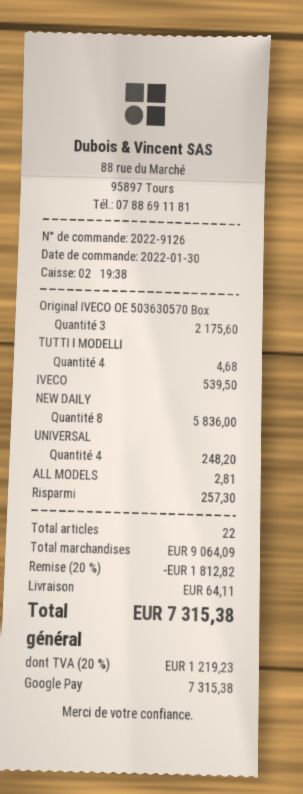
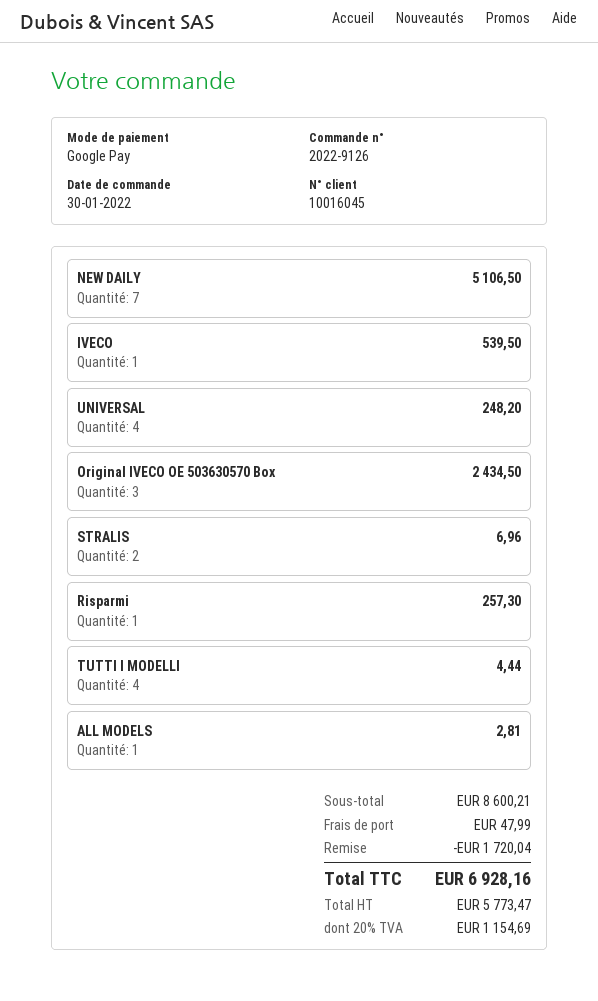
Original IVECO OE 503630570 Box: 3 for 2175.60 -> 3 for 2434.50
TUTTI I MODELLI: 4 for 4.68 -> 4 for 4.44
NEW DAILY: 8 for 5836.00 -> 7 for 5106.50
STRALIS: none -> 2 for 6.96
subtotal: 9064.09 -> 8600.21
discount: 1812.82 -> 1720.04
shipping: 64.11 -> 47.99
tax: 20% = 1219.23 -> 20% = 1154.69
total: 7315.38 -> 6928.16

